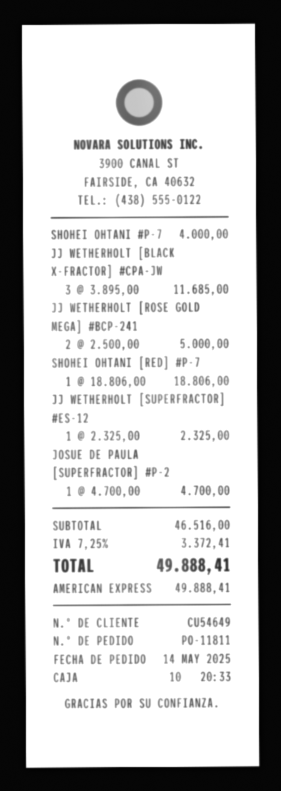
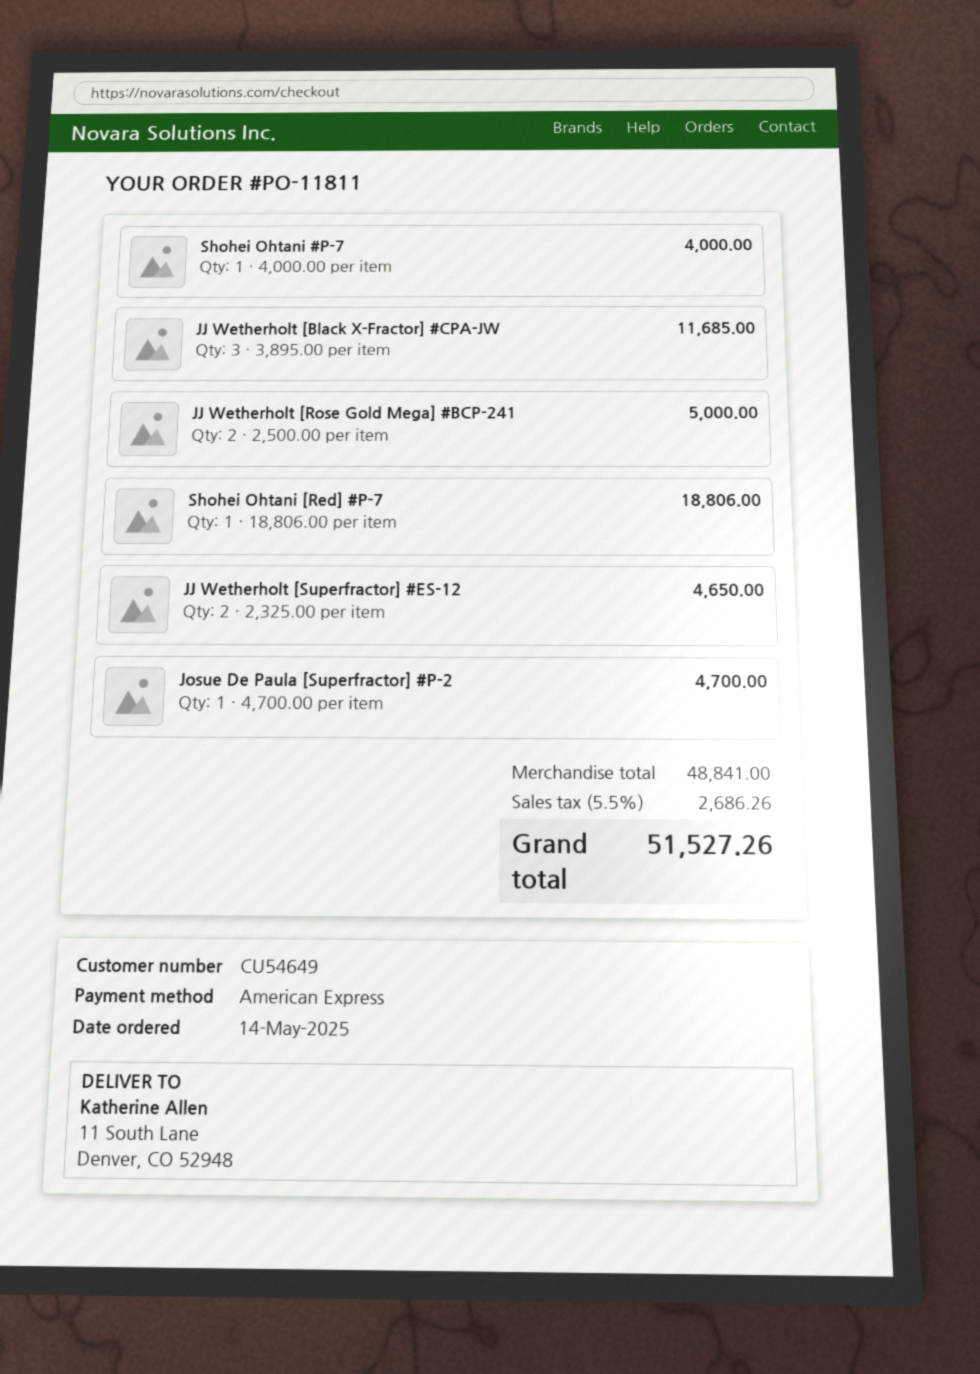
JJ WETHERHOLT [SUPERFRACTOR] #ES-12: 1 x 2325.00 = 2325.00 -> 2 x 2325.00 = 4650.00
subtotal: 46516.00 -> 48841.00
tax: 7.25% = 3372.41 -> 5.5% = 2686.26
total: 49888.41 -> 51527.26

